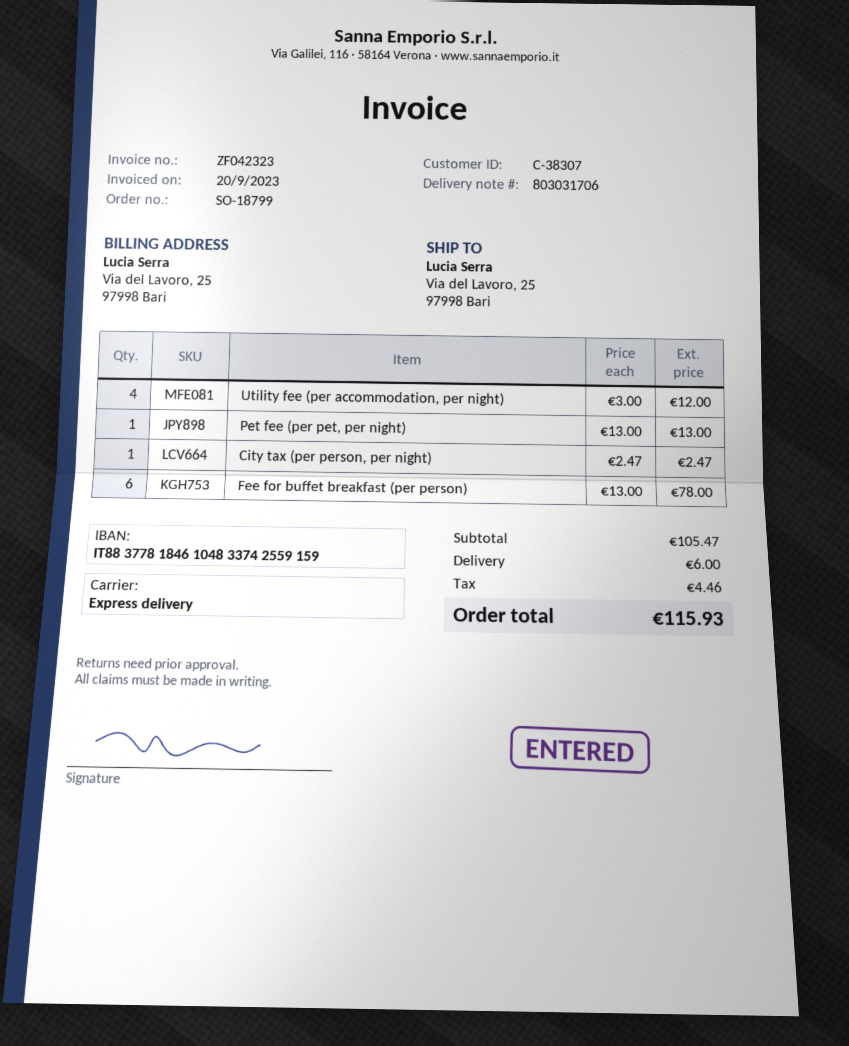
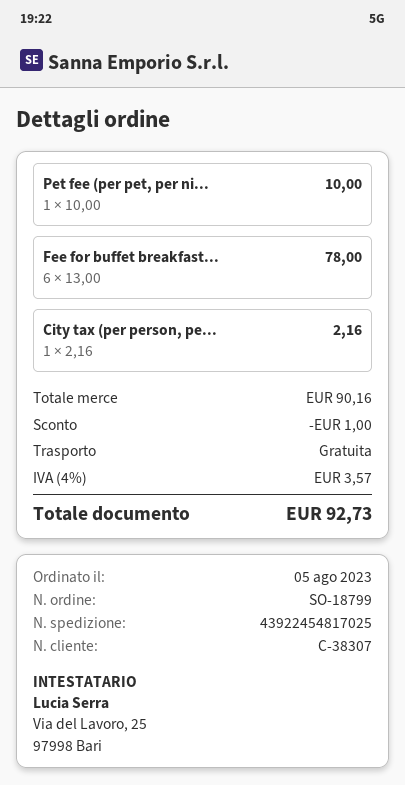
Utility fee (per accommodation, per night): 4 x 3.00 = 12.00 -> none
Pet fee (per pet, per night): 1 x 13.00 = 13.00 -> 1 x 10.00 = 10.00
City tax (per person, per night): 1 x 2.47 = 2.47 -> 1 x 2.16 = 2.16
subtotal: 105.47 -> 90.16
discount: none -> 1.00
shipping: 6.00 -> 0.00
tax: 4.46 -> 3.57
total: 115.93 -> 92.73

